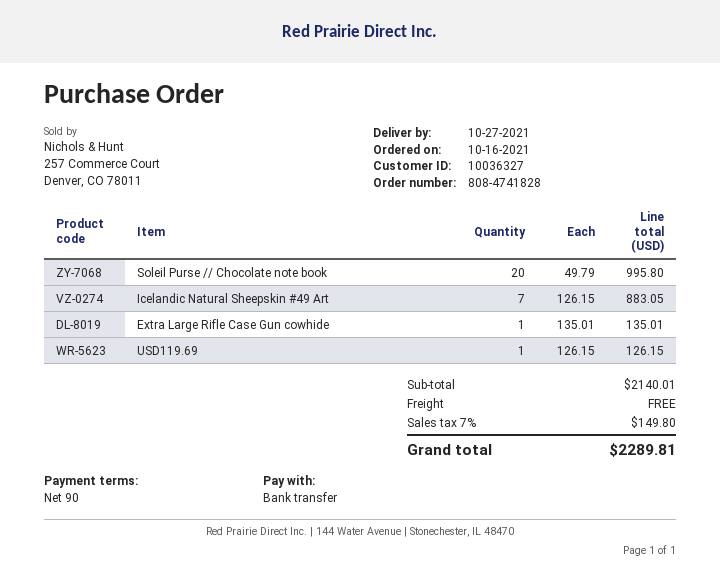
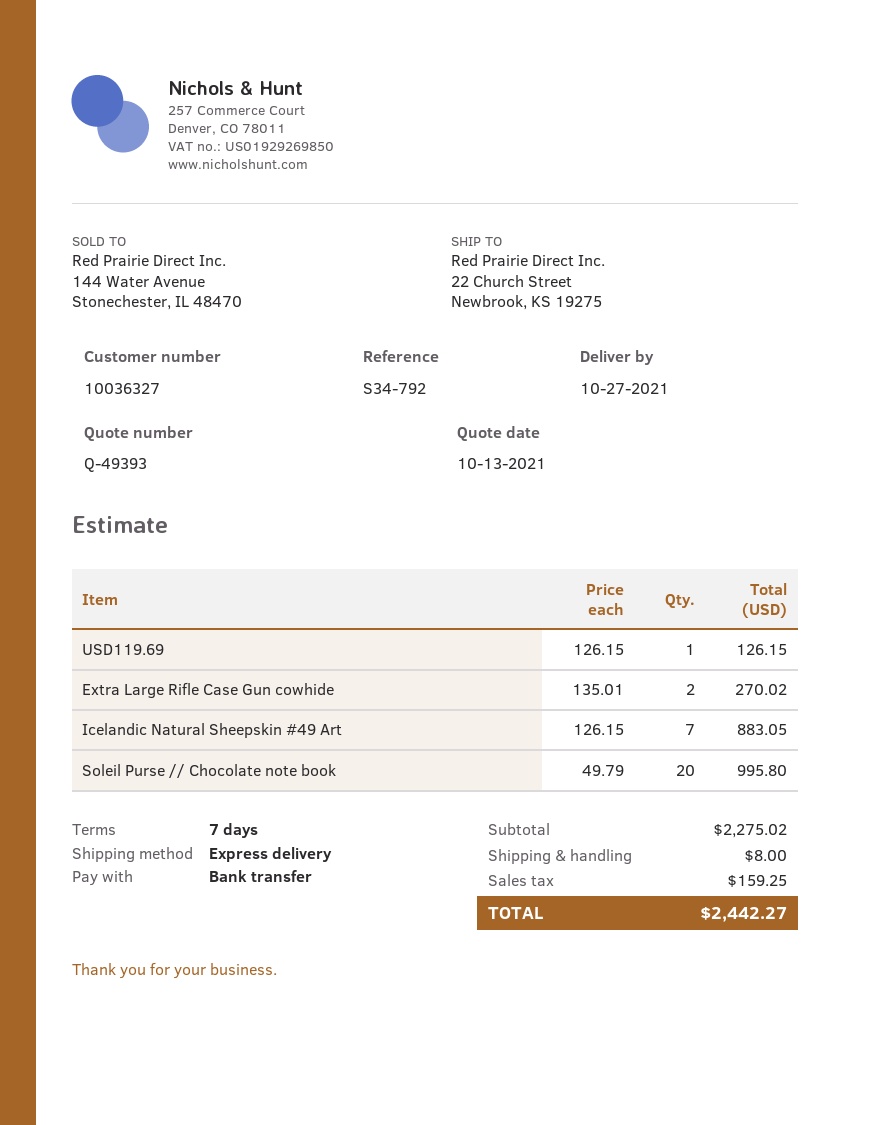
payment terms: 90 days -> 7 days
Extra Large Rifle Case Gun cowhide: 1 x 135.01 = 135.01 -> 2 x 135.01 = 270.02
subtotal: 2140.01 -> 2275.02
shipping: 0.00 -> 8.00
tax: 149.80 -> 159.25
total: 2289.81 -> 2442.27

